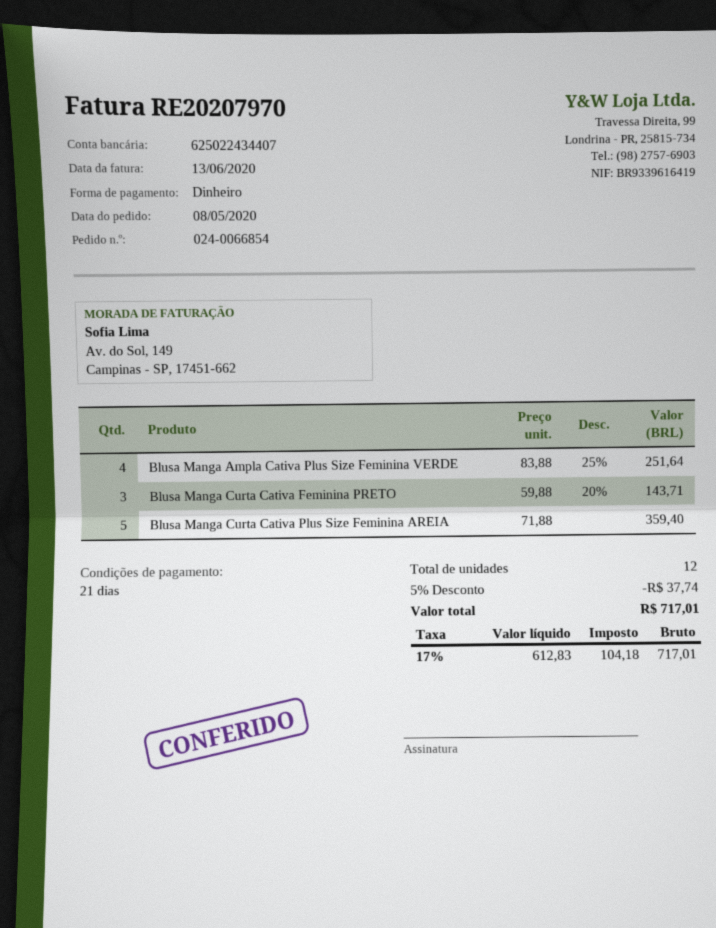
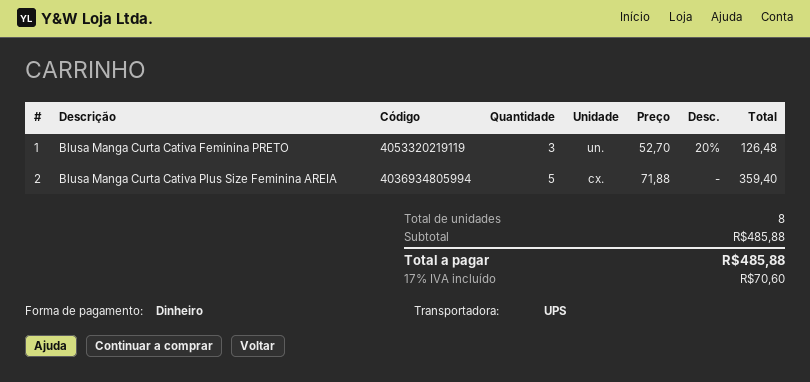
Blusa Manga Ampla Cativa Plus Size Feminina VERDE: 4 x 83.88 - 25% = 251.64 -> none
Blusa Manga Curta Cativa Feminina PRETO: 3 x 59.88 - 20% = 143.71 -> 3 x 52.70 - 20% = 126.48
total quantity: 12 -> 8
discount: 5% = 37.74 -> none
tax: 17% = 104.18 -> 17% = 70.60
total: 717.01 -> 485.88

